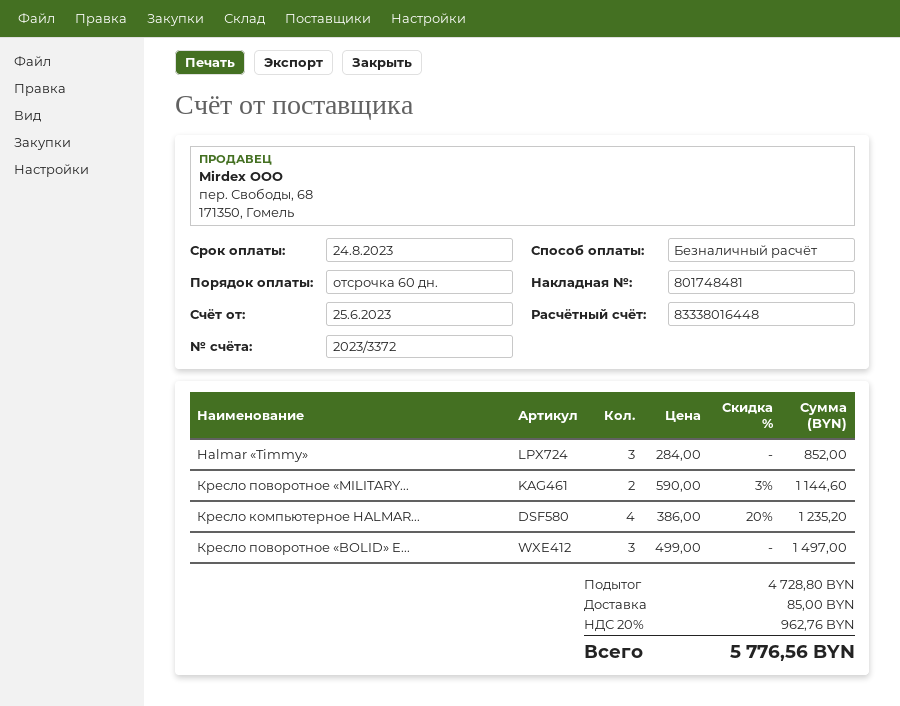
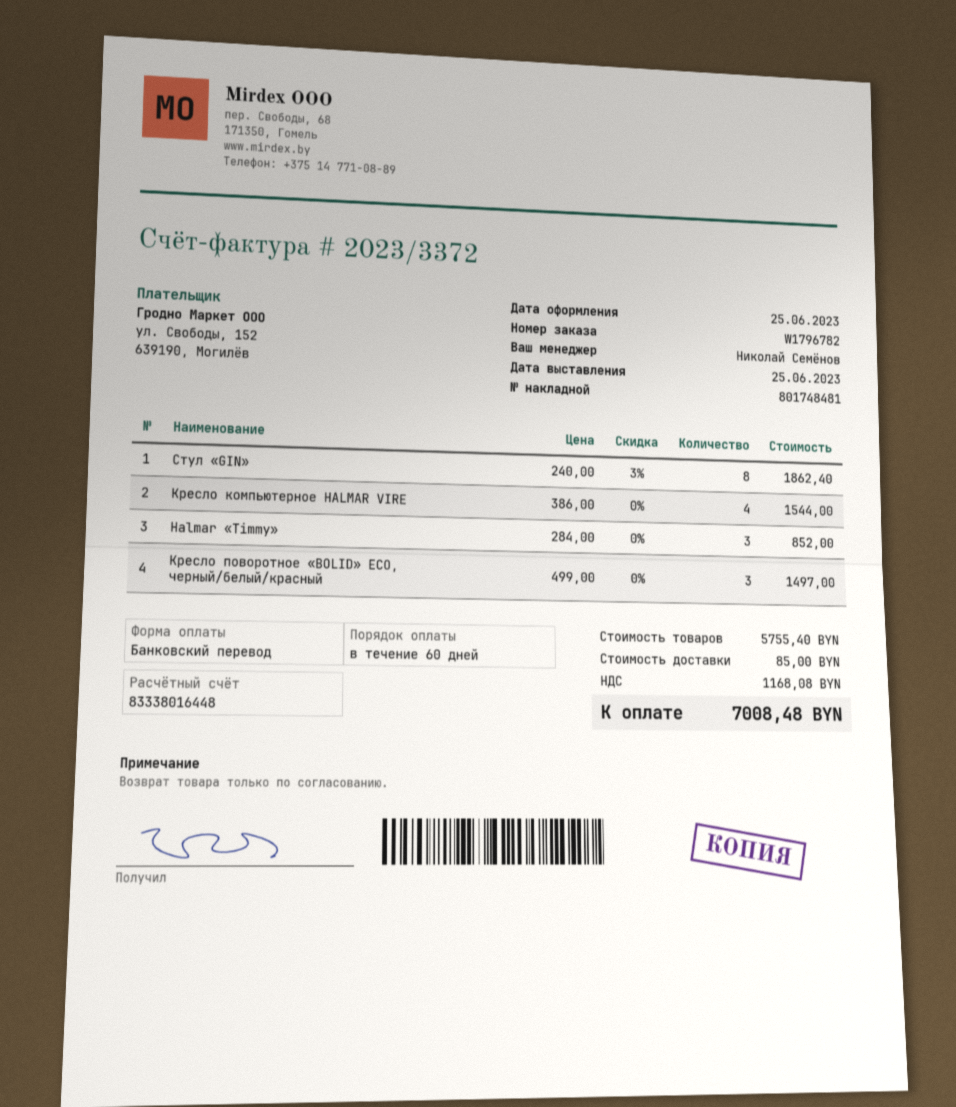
Кресло поворотное «MILITARY...: 2 x 590.00 - 3% = 1144.60 -> none
Кресло компьютерное HALMAR...: 4 x 386.00 - 20% = 1235.20 -> 4 x 386.00 = 1544.00
Стул «GIN»: none -> 8 x 240.00 - 3% = 1862.40
subtotal: 4728.80 -> 5755.40
tax: 962.76 -> 1168.08
total: 5776.56 -> 7008.48

